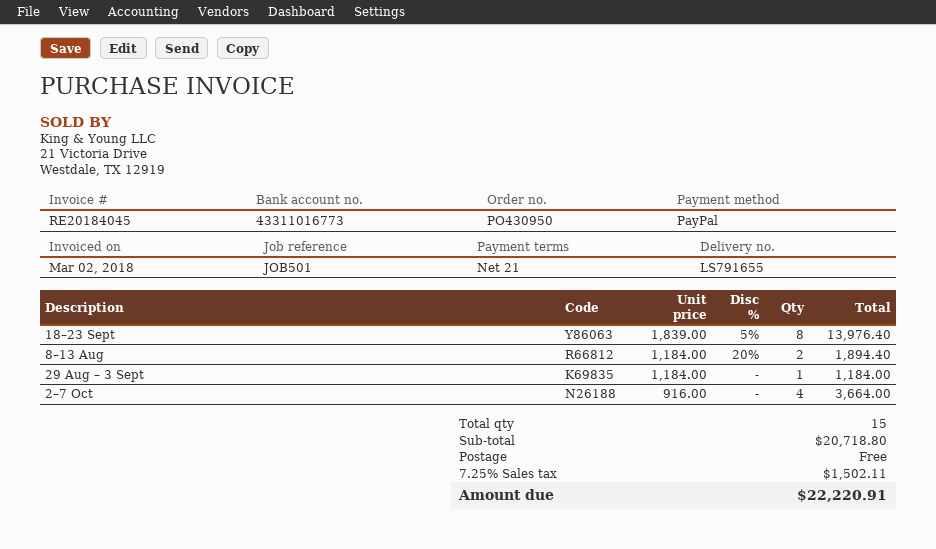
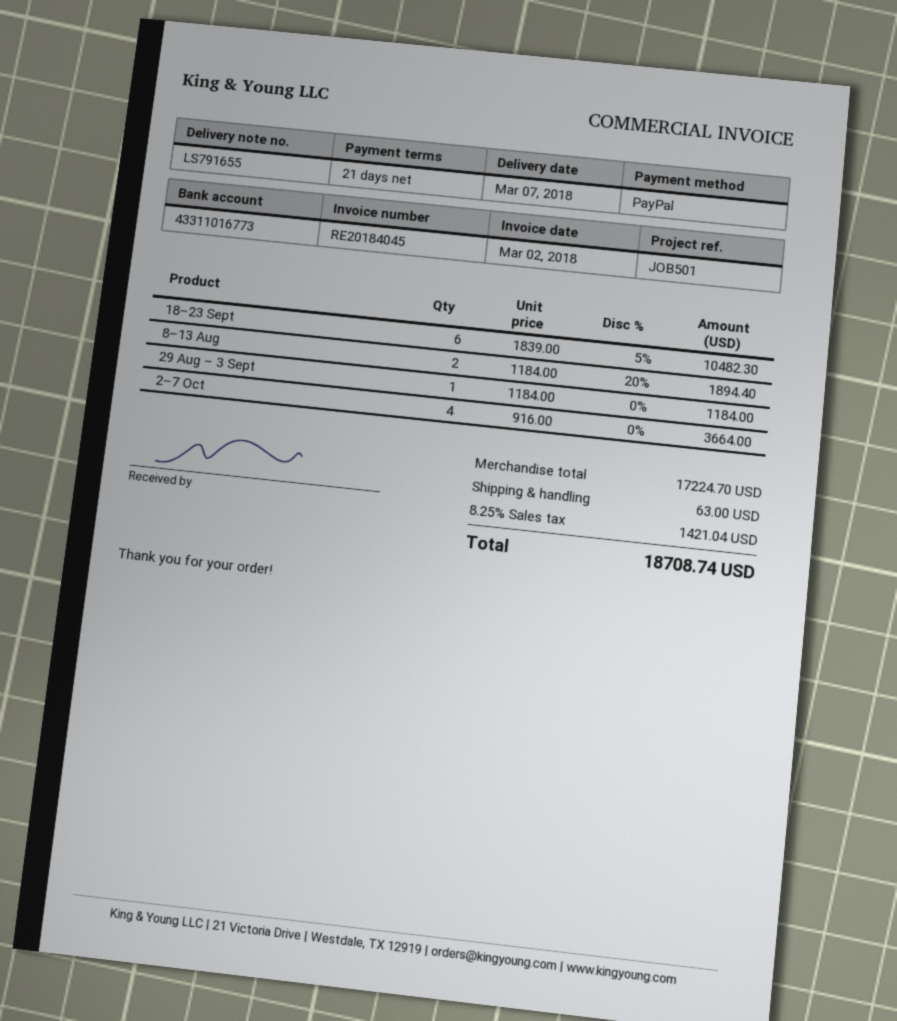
18–23 Sept: 8 x 1839.00 - 5% = 13976.40 -> 6 x 1839.00 - 5% = 10482.30
subtotal: 20718.80 -> 17224.70
shipping: 0.00 -> 63.00
tax: 7.25% = 1502.11 -> 8.25% = 1421.04
total: 22220.91 -> 18708.74

